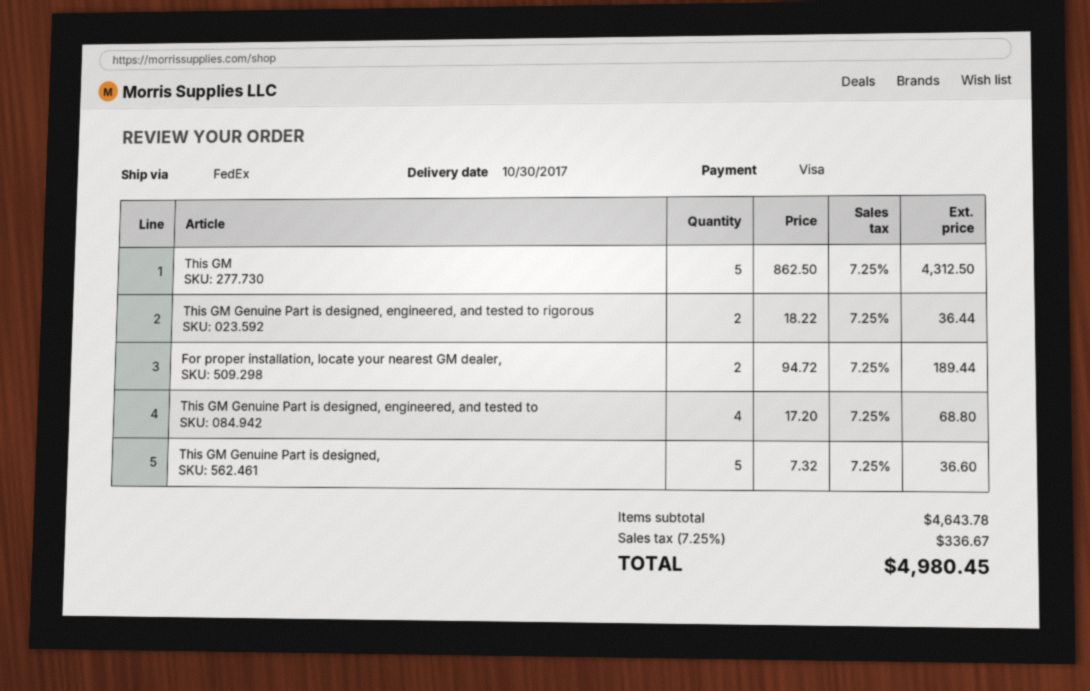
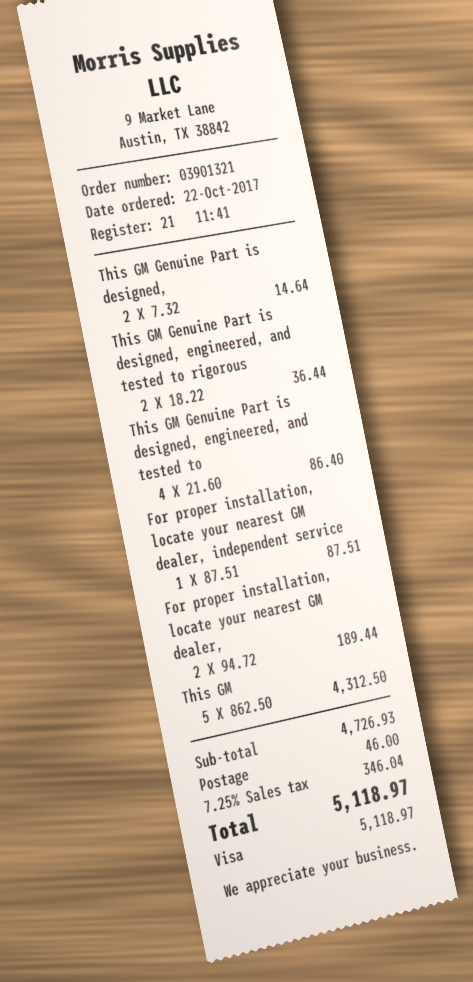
This GM Genuine Part is designed, engineered, and tested to: 4 x 17.20 = 68.80 -> 4 x 21.60 = 86.40
This GM Genuine Part is designed,: 5 x 7.32 = 36.60 -> 2 x 7.32 = 14.64
For proper installation, locate your nearest GM dealer, independent service: none -> 1 x 87.51 = 87.51
subtotal: 4643.78 -> 4726.93
shipping: none -> 46.00
tax: 7.25% = 336.67 -> 7.25% = 346.04
total: 4980.45 -> 5118.97

